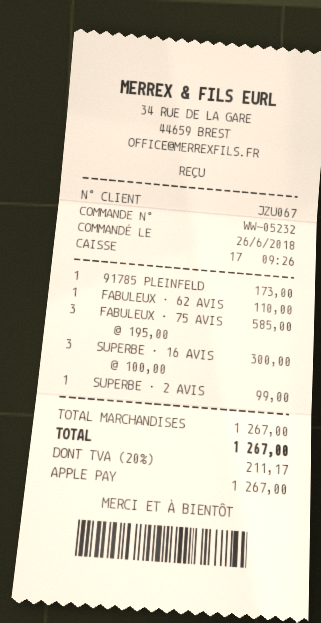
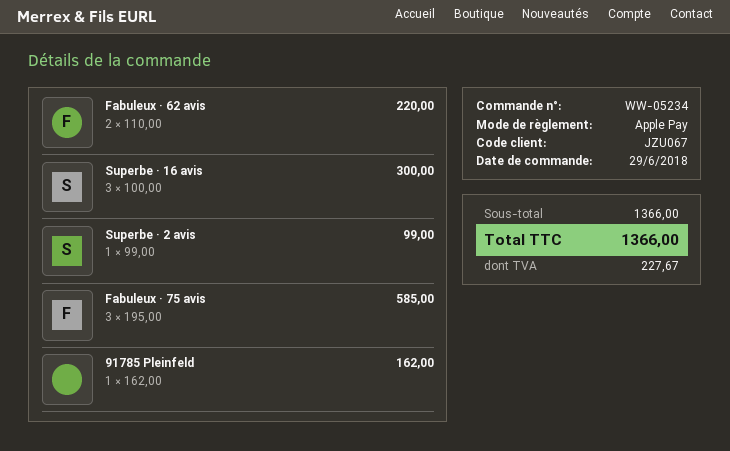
order number: WW-05232 -> WW-05234
order date: 2018-06-26 -> 2018-06-29
91785 PLEINFELD: 1 x 173.00 = 173.00 -> 1 x 162.00 = 162.00
FABULEUX · 62 AVIS: 1 x 110.00 = 110.00 -> 2 x 110.00 = 220.00
subtotal: 1267.00 -> 1366.00
tax: 211.17 -> 227.67
total: 1267.00 -> 1366.00

